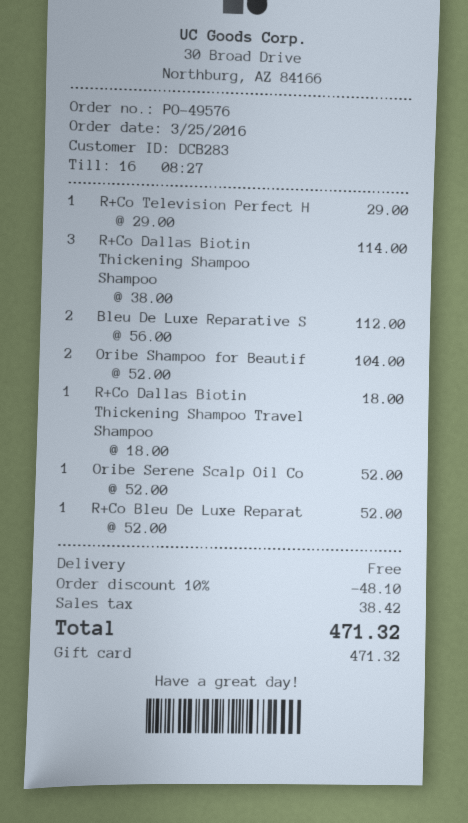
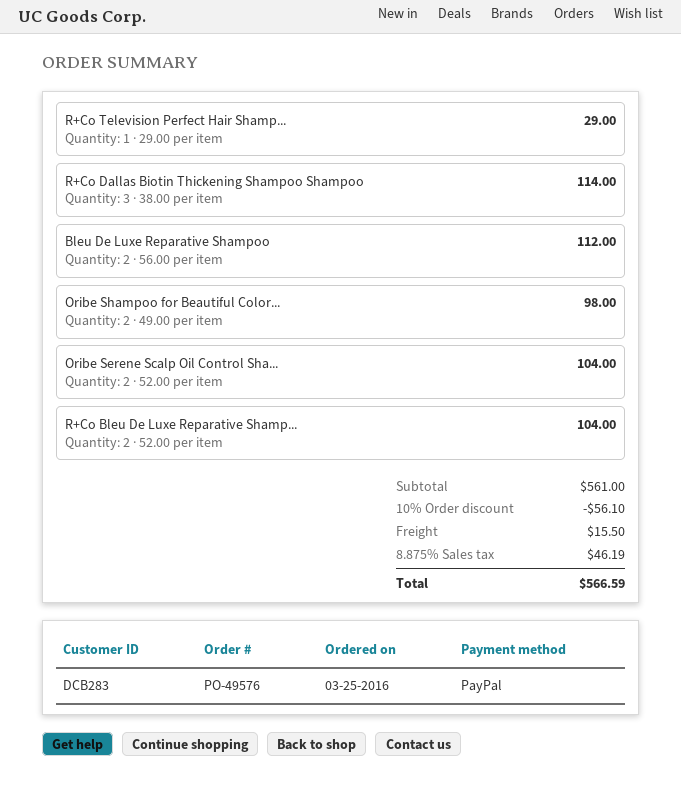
payment method: gift card -> PayPal
Oribe Shampoo for Beautif: 2 x 52.00 = 104.00 -> 2 x 49.00 = 98.00
R+Co Dallas Biotin Thickening Shampoo Travel Shampoo: 1 x 18.00 = 18.00 -> none
Oribe Serene Scalp Oil Co: 1 x 52.00 = 52.00 -> 2 x 52.00 = 104.00
R+Co Bleu De Luxe Reparat: 1 x 52.00 = 52.00 -> 2 x 52.00 = 104.00
discount: 10% = 48.10 -> 10% = 56.10
shipping: 0.00 -> 15.50
tax: 38.42 -> 46.19
total: 471.32 -> 566.59

